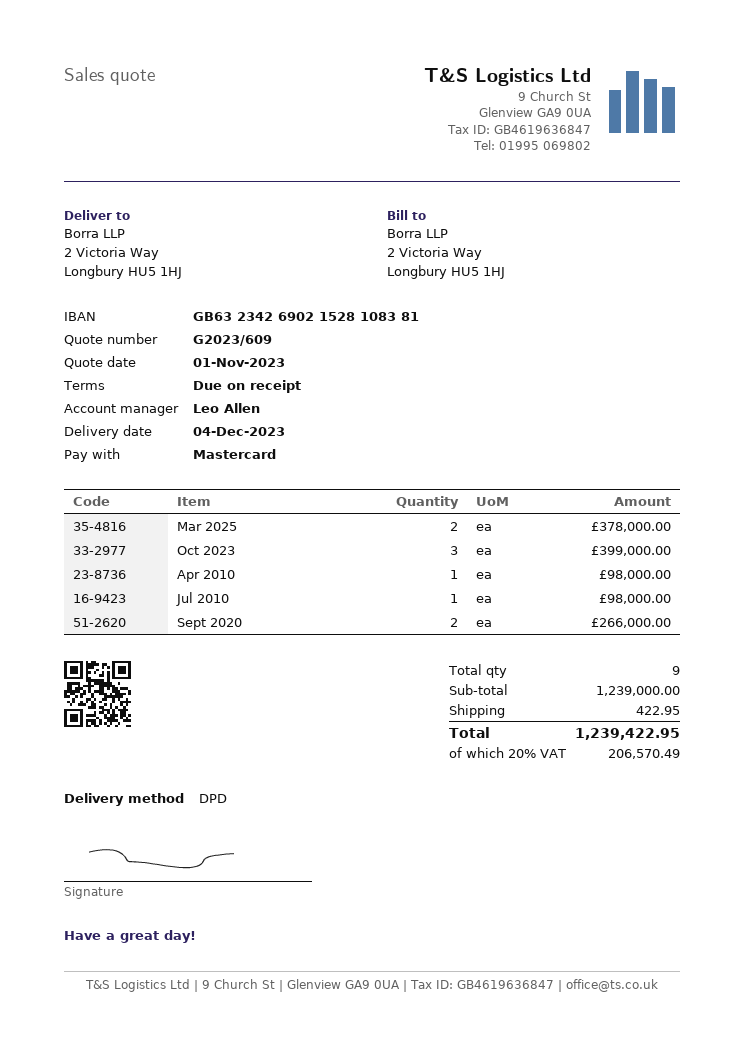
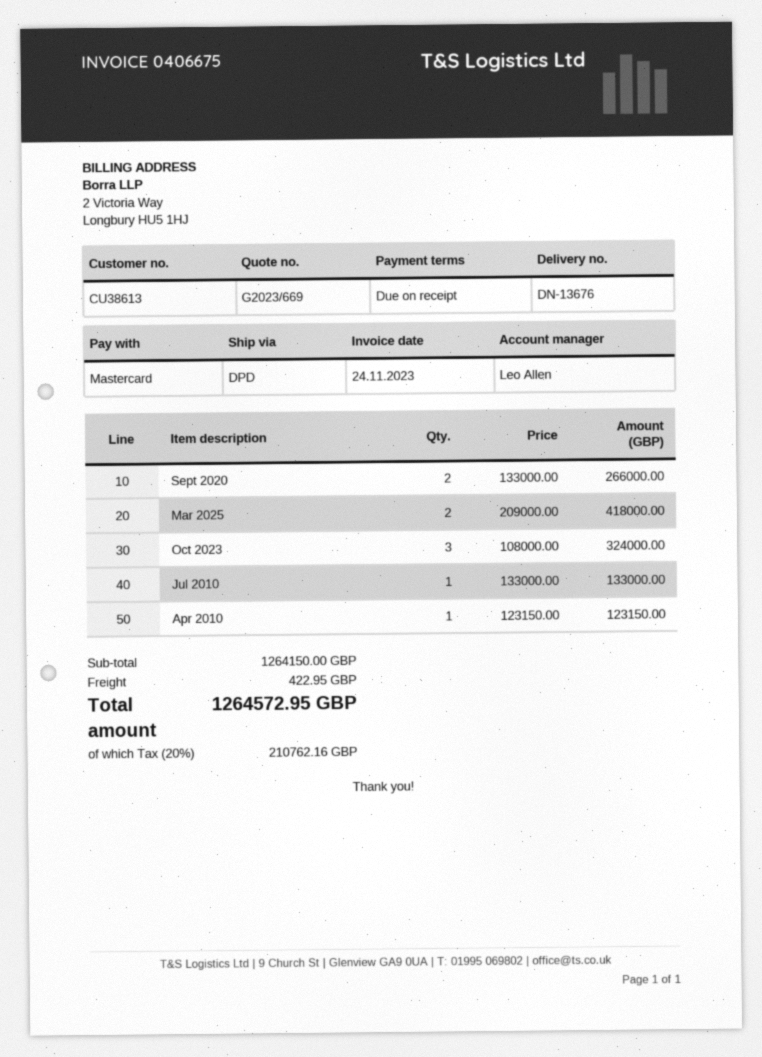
quote number: G2023/609 -> G2023/669
Mar 2025: 2 for 378000.00 -> 2 for 418000.00
Oct 2023: 3 for 399000.00 -> 3 for 324000.00
Apr 2010: 1 for 98000.00 -> 1 for 123150.00
Jul 2010: 1 for 98000.00 -> 1 for 133000.00
subtotal: 1239000.00 -> 1264150.00
tax: 20% = 206570.49 -> 20% = 210762.16
total: 1239422.95 -> 1264572.95

